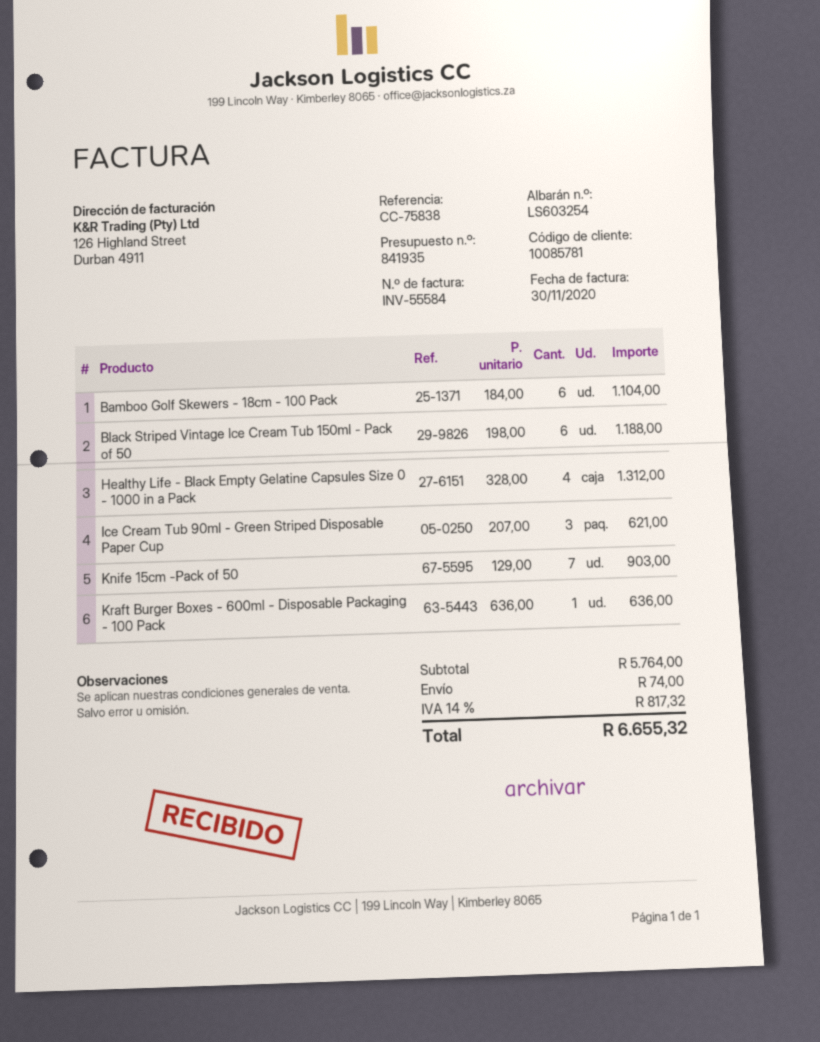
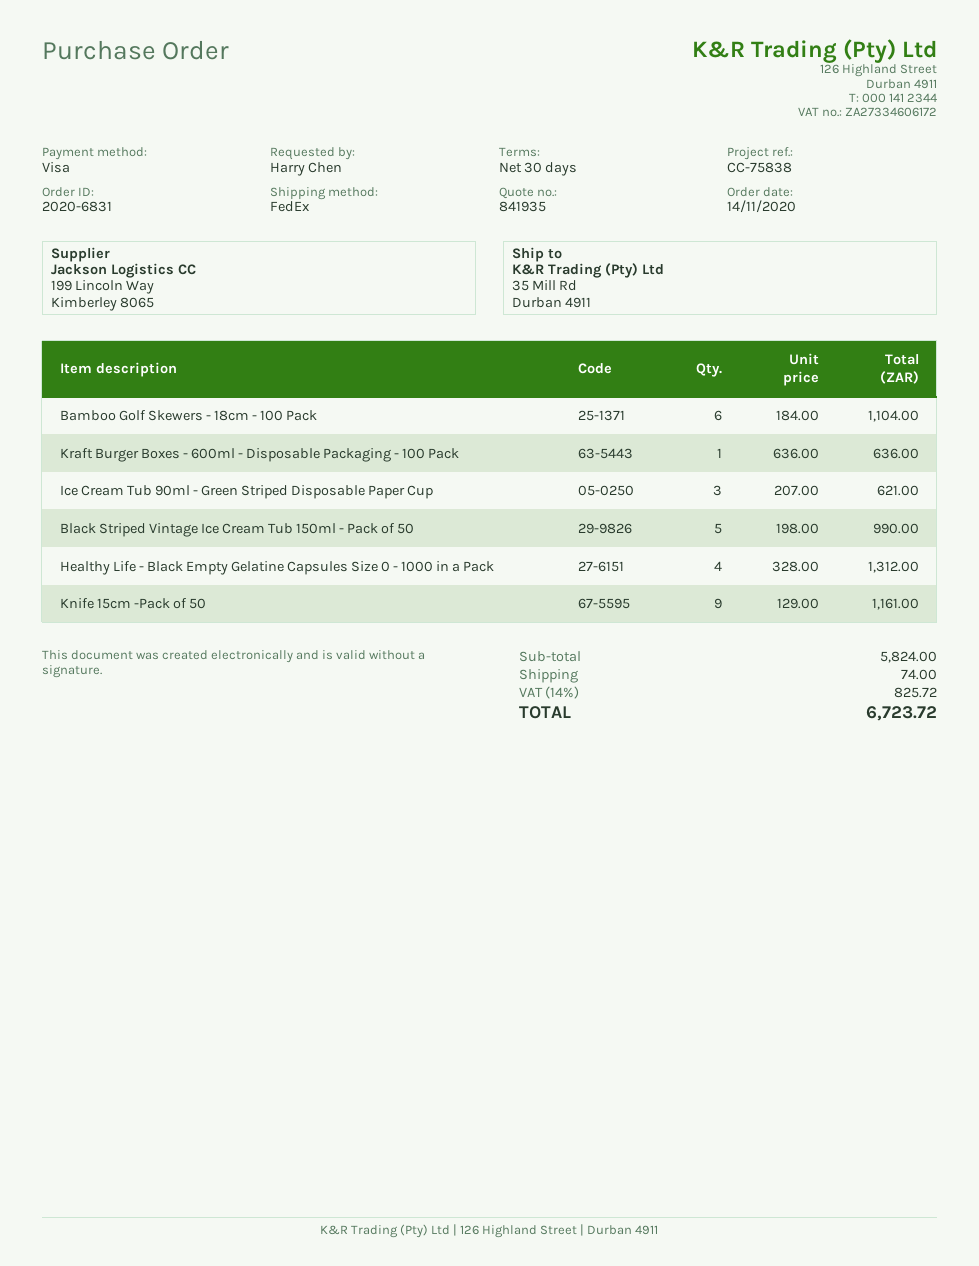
Black Striped Vintage Ice Cream Tub 150ml - Pack of 50: 6 x 198.00 = 1188.00 -> 5 x 198.00 = 990.00
Knife 15cm -Pack of 50: 7 x 129.00 = 903.00 -> 9 x 129.00 = 1161.00
subtotal: 5764.00 -> 5824.00
tax: 14% = 817.32 -> 14% = 825.72
total: 6655.32 -> 6723.72

